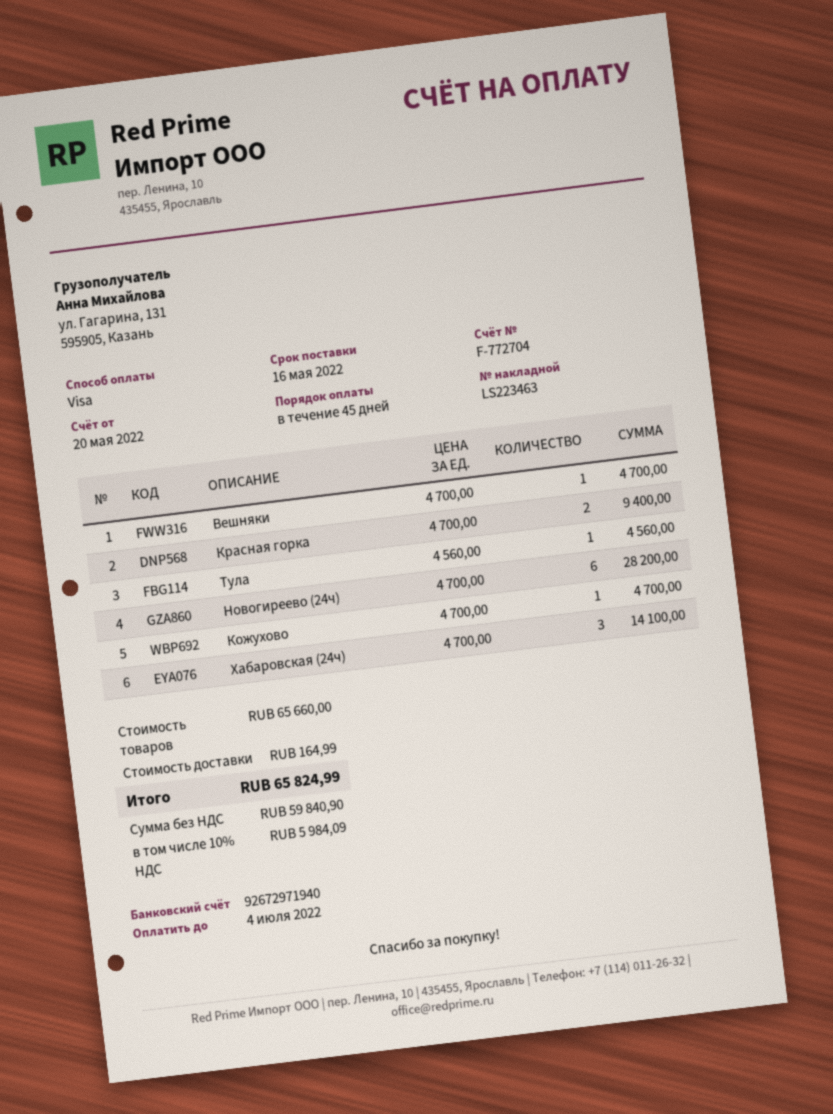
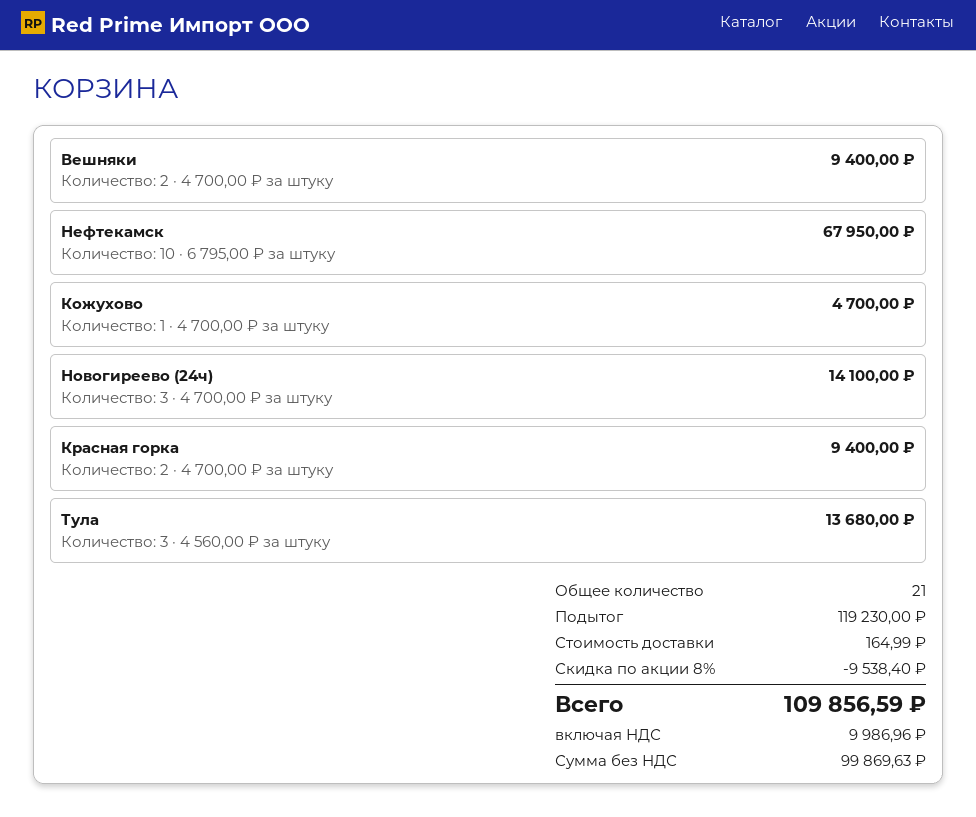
Вешняки: 1 x 4700.00 = 4700.00 -> 2 x 4700.00 = 9400.00
Тула: 1 x 4560.00 = 4560.00 -> 3 x 4560.00 = 13680.00
Новогиреево (24ч): 6 x 4700.00 = 28200.00 -> 3 x 4700.00 = 14100.00
Хабаровская (24ч): 3 x 4700.00 = 14100.00 -> none
Нефтекамск: none -> 10 x 6795.00 = 67950.00
subtotal: 65660.00 -> 119230.00
discount: none -> 8% = 9538.40
net: 59840.90 -> 99869.63
tax: 5984.09 -> 9986.96
total: 65824.99 -> 109856.59

